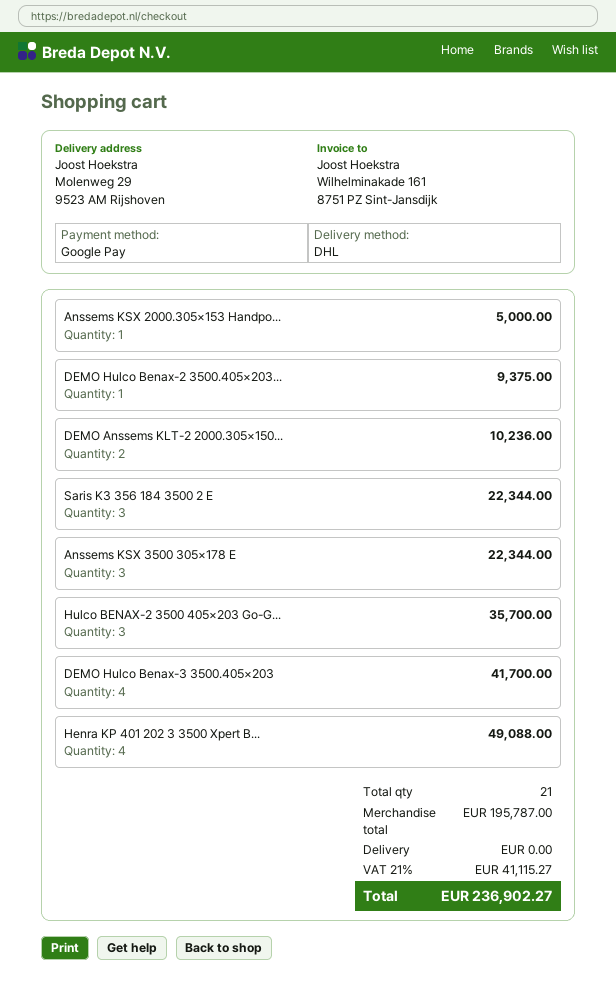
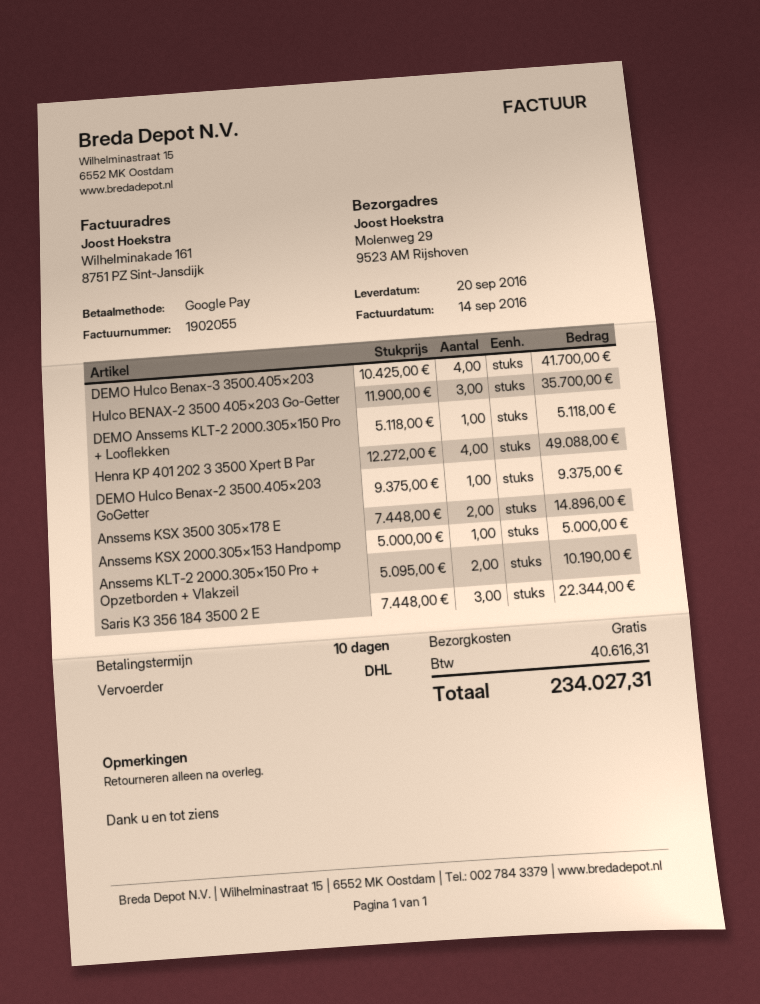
DEMO Anssems KLT-2 2000.305×150...: 2 for 10236.00 -> 1 for 5118.00
Anssems KSX 3500 305×178 E: 3 for 22344.00 -> 2 for 14896.00
Anssems KLT-2 2000.305×150 Pro + Opzetborden + Vlakzeil: none -> 2 for 10190.00
tax: 41115.27 -> 40616.31
total: 236902.27 -> 234027.31

